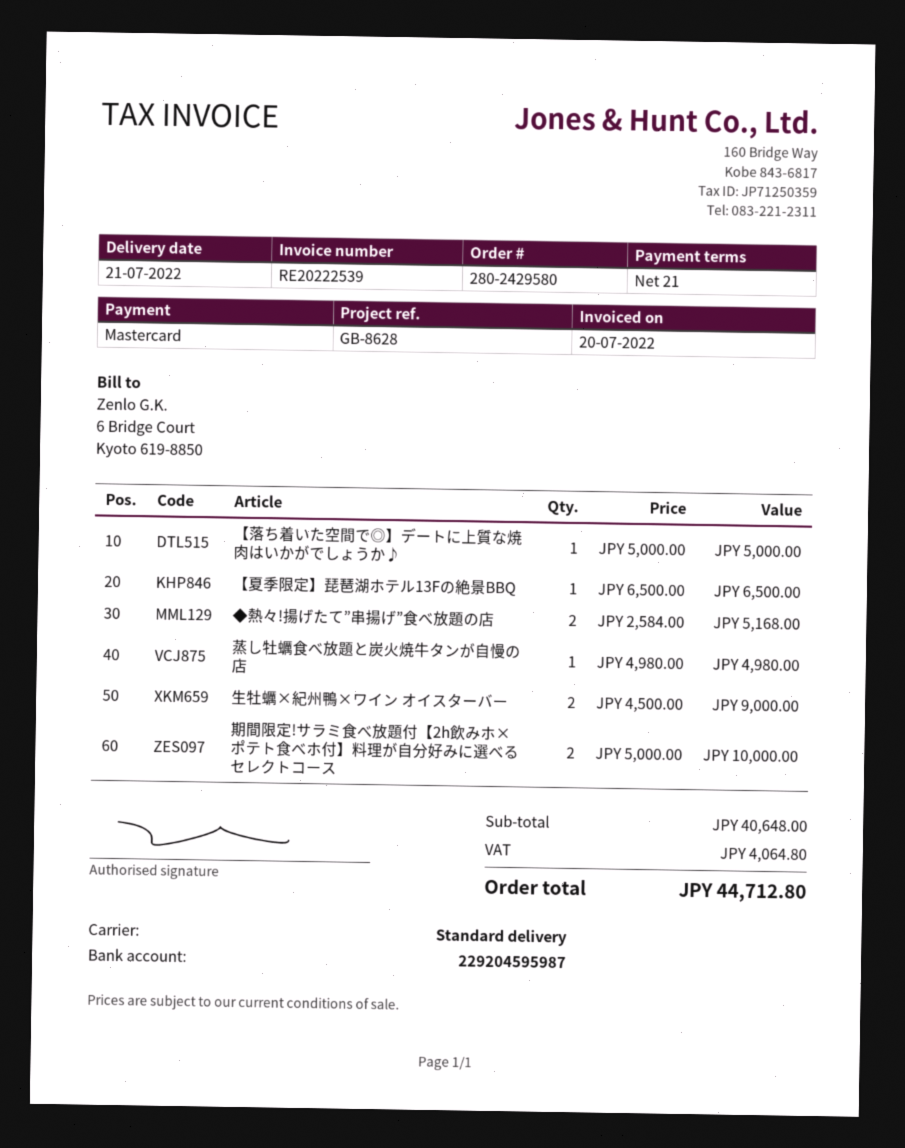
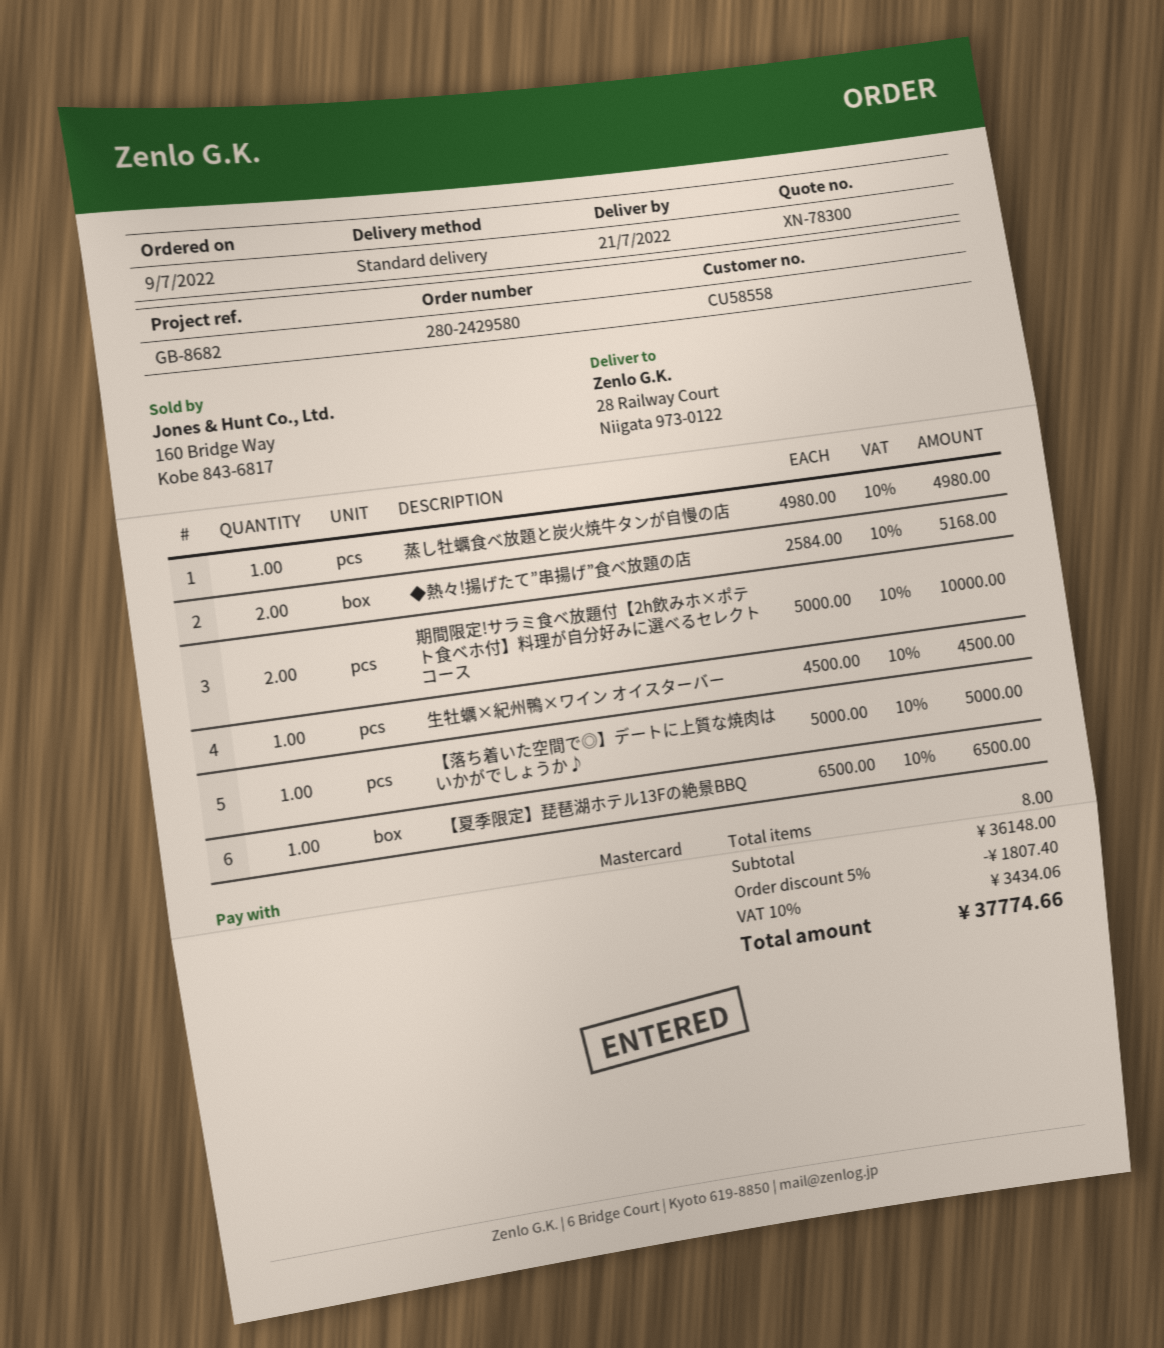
reference: GB-8628 -> GB-8682
生牡蠣×紀州鴨×ワイン オイスターバー: 2 x 4500.00 = 9000.00 -> 1 x 4500.00 = 4500.00
subtotal: 40648.00 -> 36148.00
discount: none -> 5% = 1807.40
tax: 4064.80 -> 3434.06
total: 44712.80 -> 37774.66

